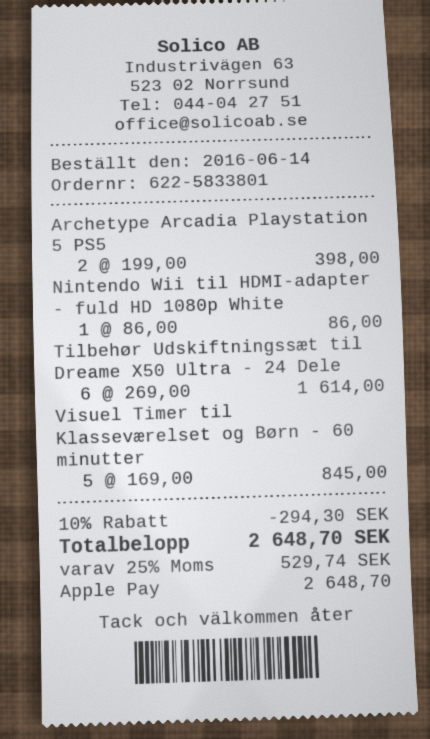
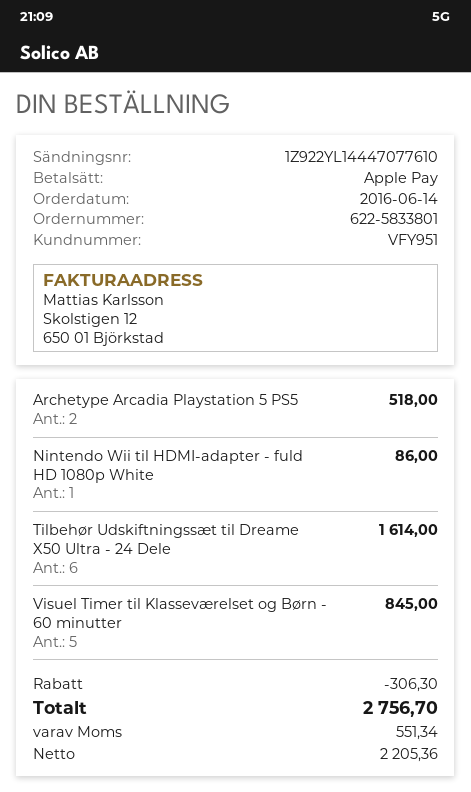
Archetype Arcadia Playstation 5 PS5: 2 for 398.00 -> 2 for 518.00
discount: 294.30 -> 306.30
tax: 529.74 -> 551.34
total: 2648.70 -> 2756.70

